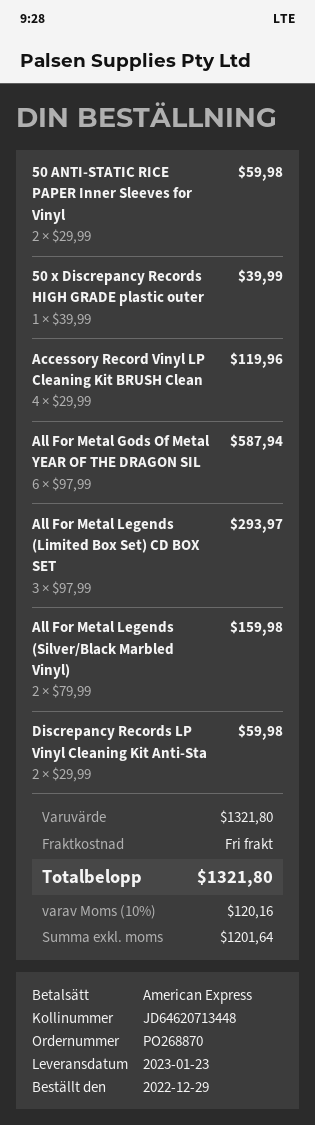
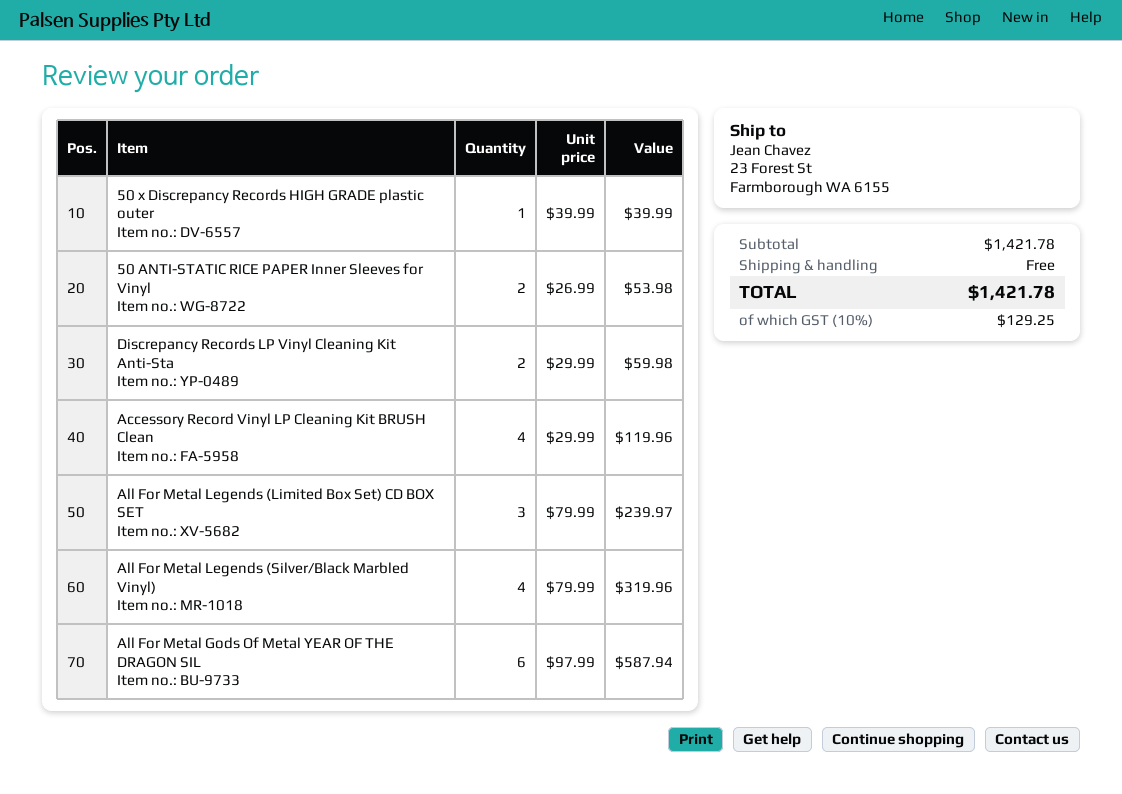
50 ANTI-STATIC RICE PAPER Inner Sleeves for Vinyl: 2 x 29.99 = 59.98 -> 2 x 26.99 = 53.98
All For Metal Legends (Limited Box Set) CD BOX SET: 3 x 97.99 = 293.97 -> 3 x 79.99 = 239.97
All For Metal Legends (Silver/Black Marbled Vinyl): 2 x 79.99 = 159.98 -> 4 x 79.99 = 319.96
subtotal: 1321.80 -> 1421.78
tax: 10% = 120.16 -> 10% = 129.25
total: 1321.80 -> 1421.78

